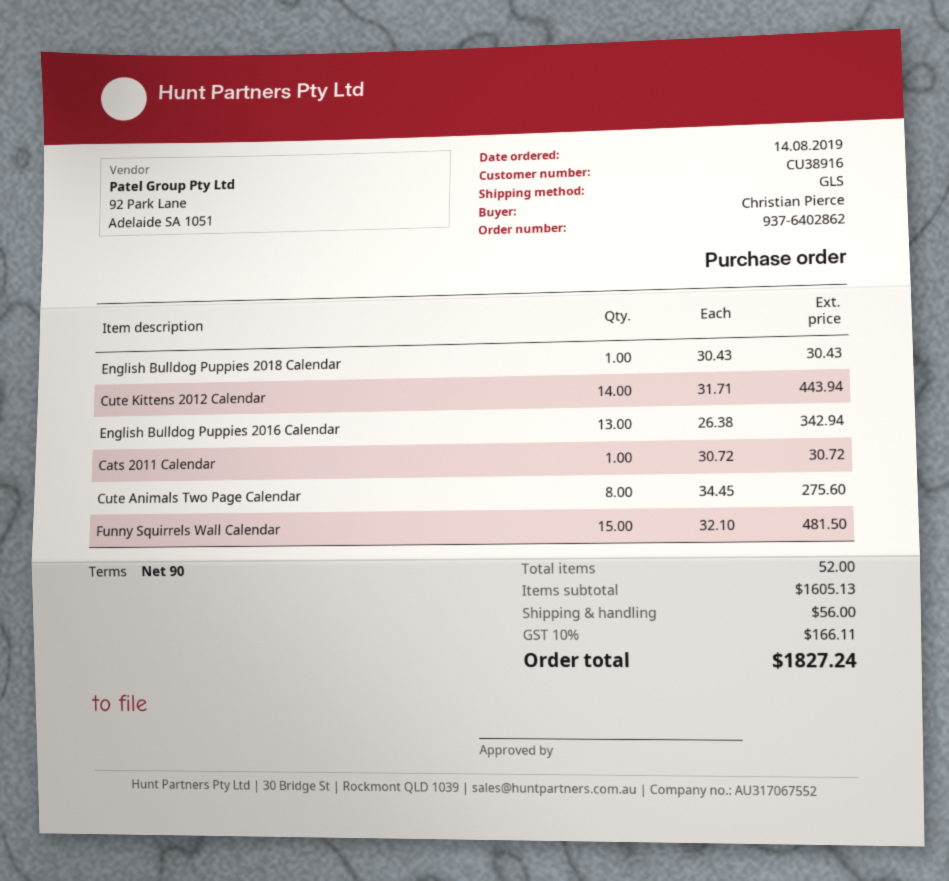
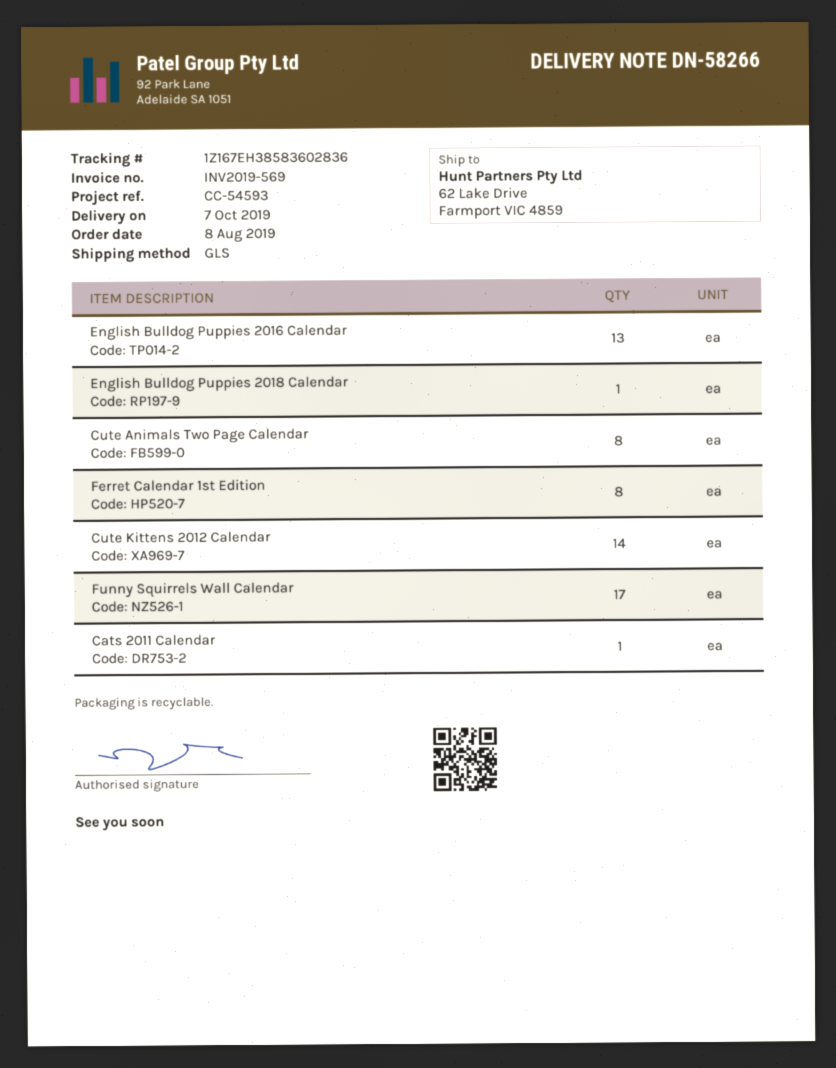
order date: 2019-08-14 -> 2019-08-08
Funny Squirrels Wall Calendar: 15 -> 17
Ferret Calendar 1st Edition: none -> 8

